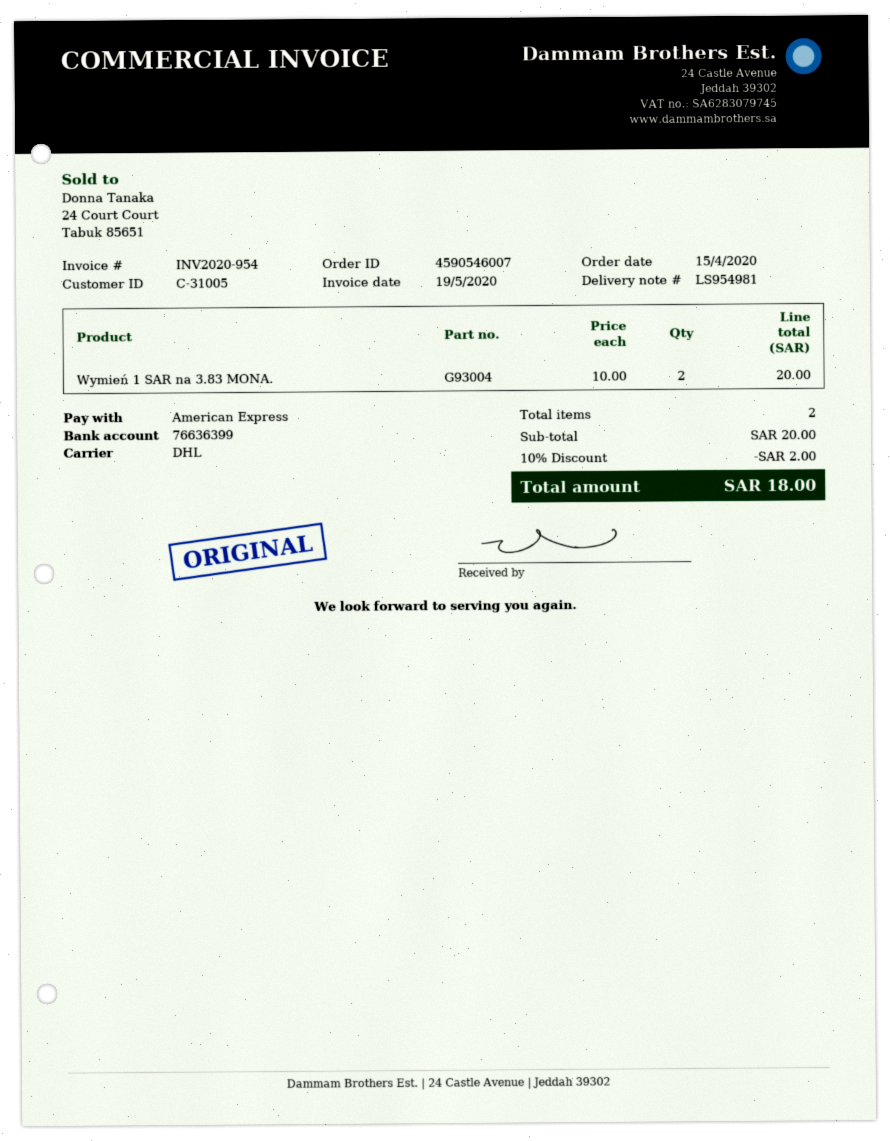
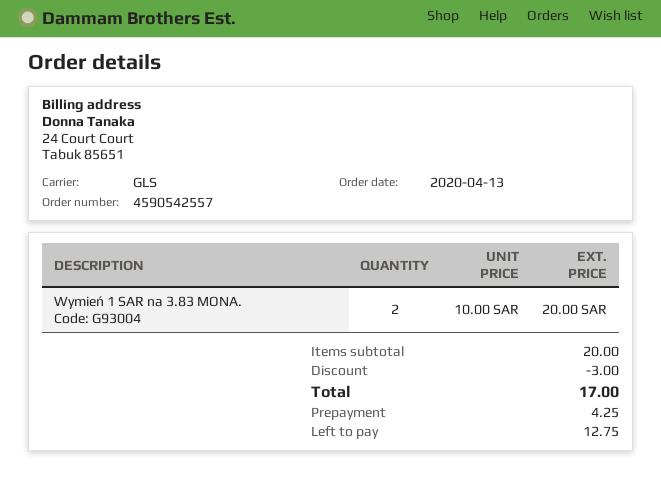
order number: 4590546007 -> 4590542557
order date: 2020-04-15 -> 2020-04-13
shipping method: DHL -> GLS
discount: 2.00 -> 3.00
total: 18.00 -> 17.00

